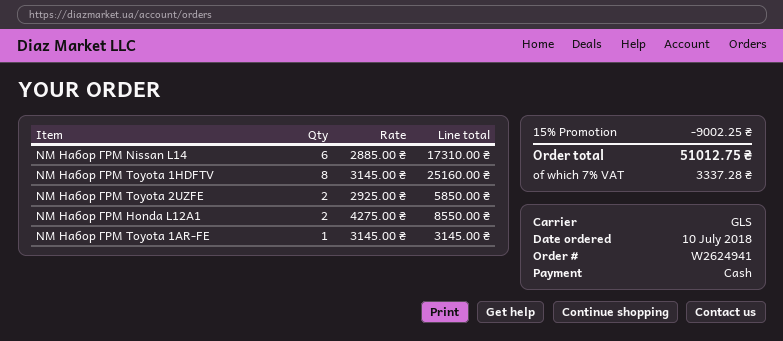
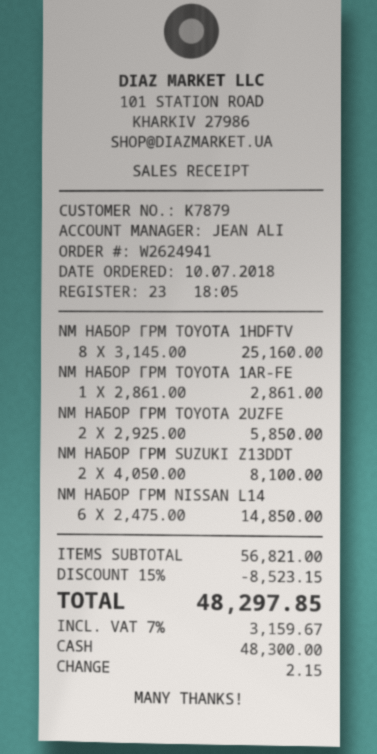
NM Набор ГРМ Nissan L14: 6 x 2885.00 = 17310.00 -> 6 x 2475.00 = 14850.00
NM Набор ГРМ Honda L12A1: 2 x 4275.00 = 8550.00 -> none
NM Набор ГРМ Toyota 1AR-FE: 1 x 3145.00 = 3145.00 -> 1 x 2861.00 = 2861.00
NM НАБОР ГРМ SUZUKI Z13DDT: none -> 2 x 4050.00 = 8100.00
discount: 15% = 9002.25 -> 15% = 8523.15
tax: 7% = 3337.28 -> 7% = 3159.67
total: 51012.75 -> 48297.85

